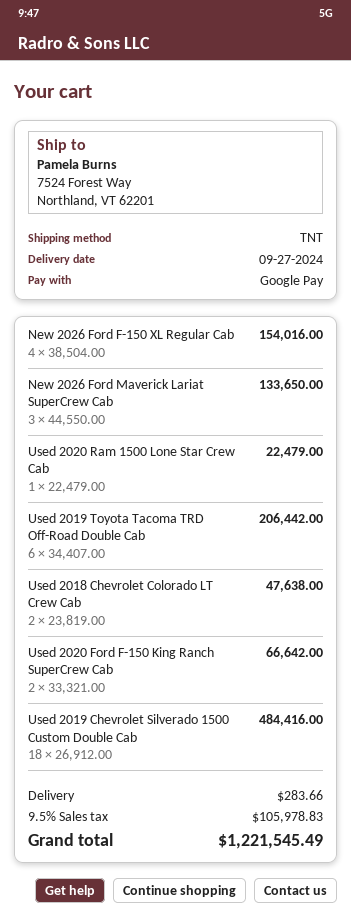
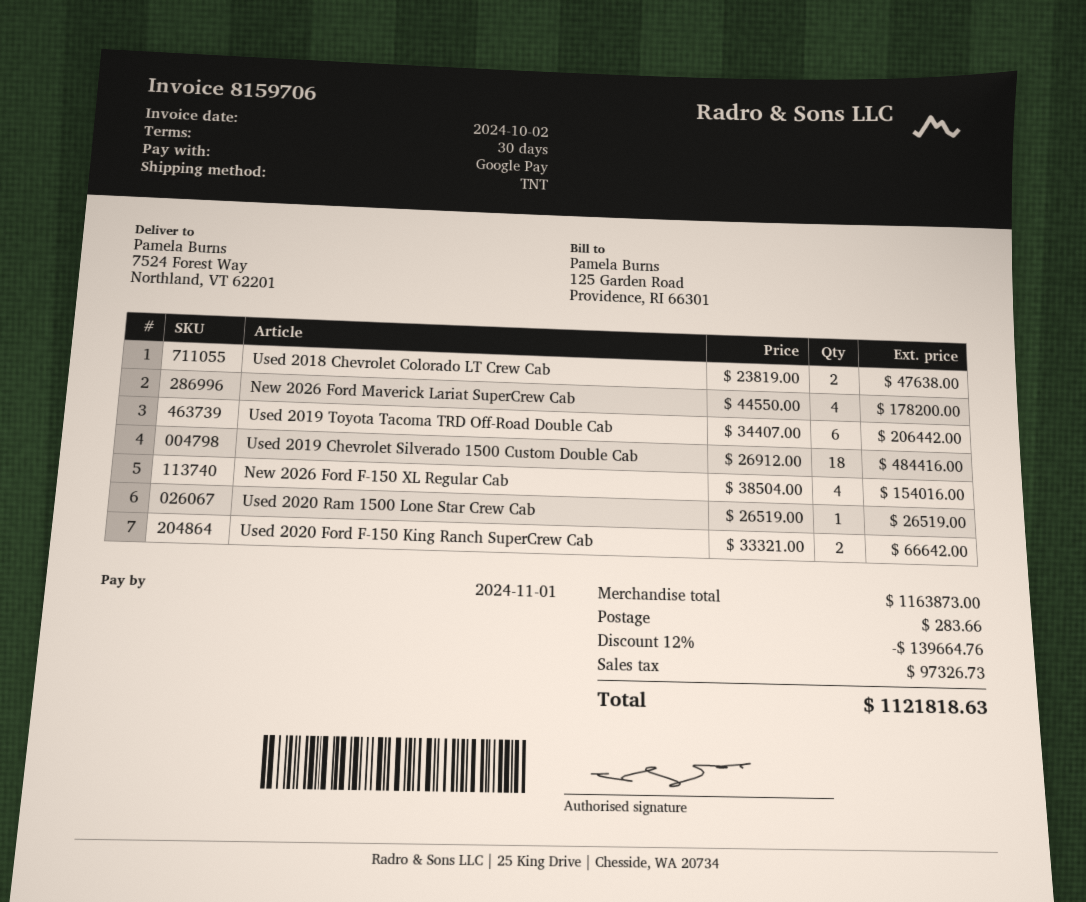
New 2026 Ford Maverick Lariat SuperCrew Cab: 3 x 44550.00 = 133650.00 -> 4 x 44550.00 = 178200.00
Used 2020 Ram 1500 Lone Star Crew Cab: 1 x 22479.00 = 22479.00 -> 1 x 26519.00 = 26519.00
discount: none -> 12% = 139664.76
tax: 105978.83 -> 97326.73
total: 1221545.49 -> 1121818.63

